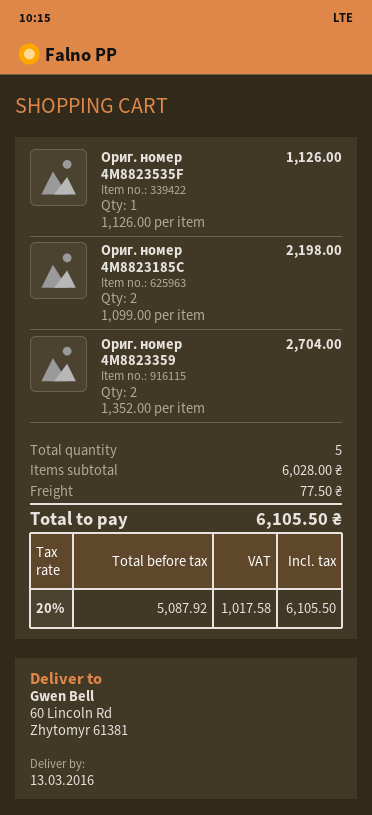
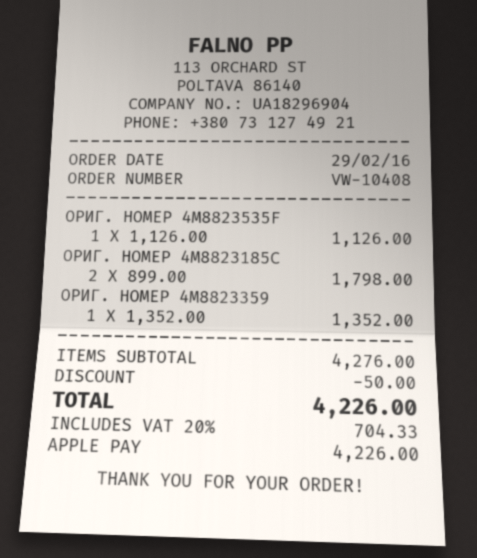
Ориг. номер 4M8823185C: 2 x 1099.00 = 2198.00 -> 2 x 899.00 = 1798.00
Ориг. номер 4M8823359: 2 x 1352.00 = 2704.00 -> 1 x 1352.00 = 1352.00
subtotal: 6028.00 -> 4276.00
discount: none -> 50.00
shipping: 77.50 -> none
tax: 20% = 1017.58 -> 20% = 704.33
total: 6105.50 -> 4226.00

